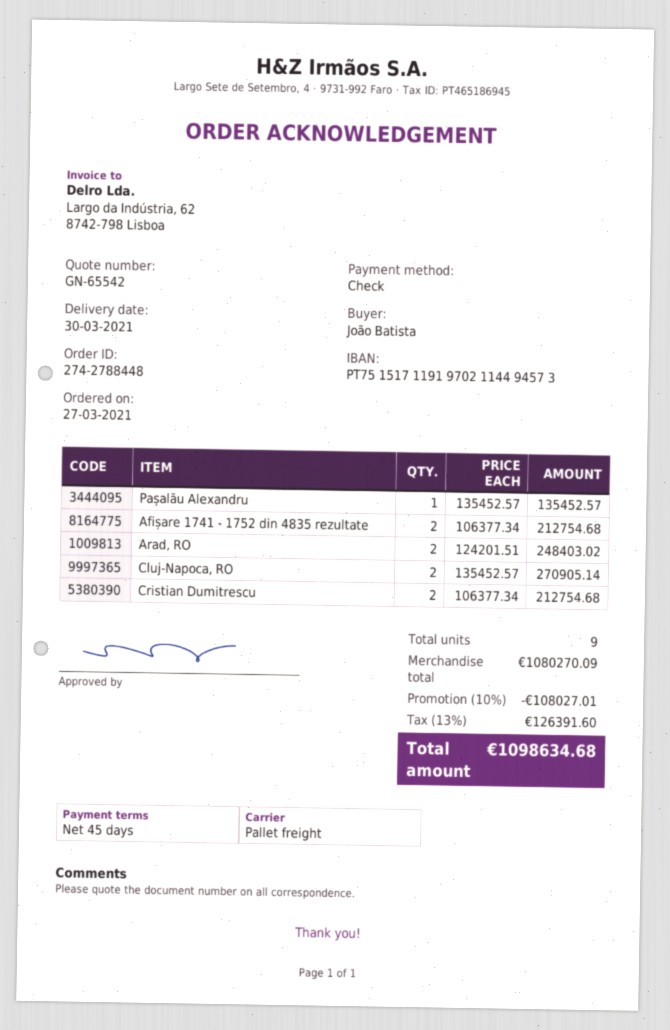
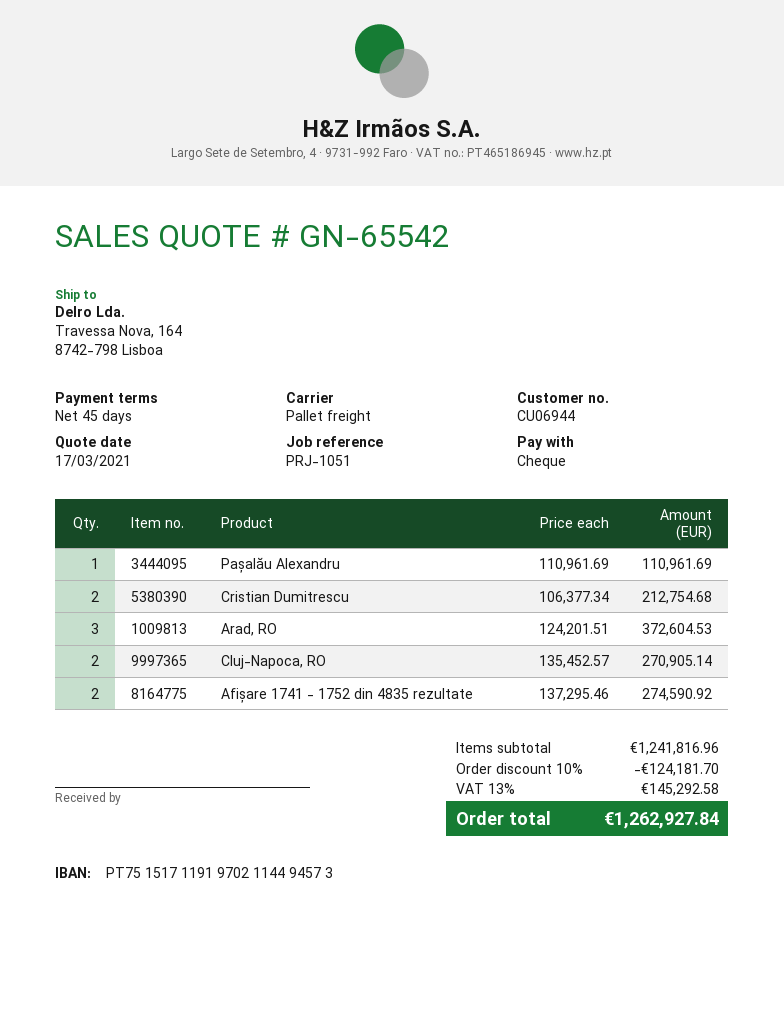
Pașalău Alexandru: 1 x 135452.57 = 135452.57 -> 1 x 110961.69 = 110961.69
Afișare 1741 - 1752 din 4835 rezultate: 2 x 106377.34 = 212754.68 -> 2 x 137295.46 = 274590.92
Arad, RO: 2 x 124201.51 = 248403.02 -> 3 x 124201.51 = 372604.53
subtotal: 1080270.09 -> 1241816.96
discount: 10% = 108027.01 -> 10% = 124181.70
tax: 13% = 126391.60 -> 13% = 145292.58
total: 1098634.68 -> 1262927.84

